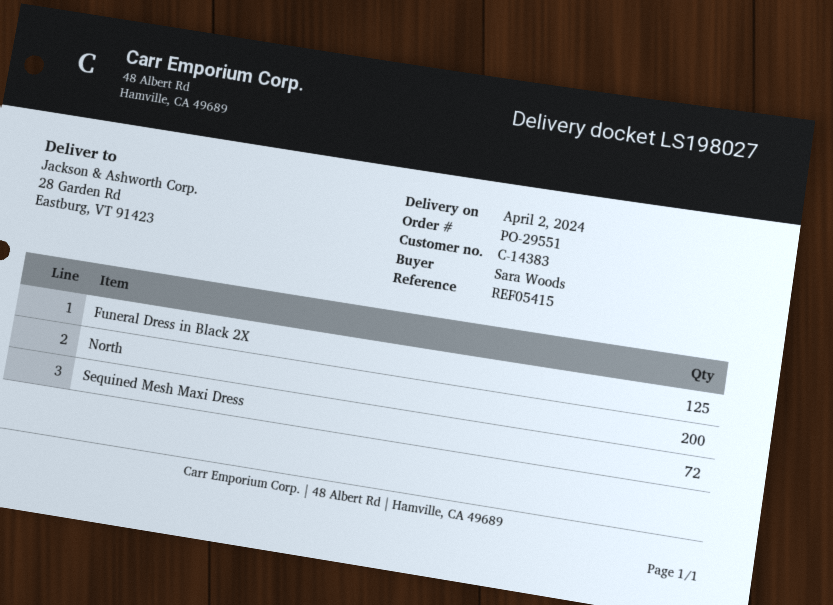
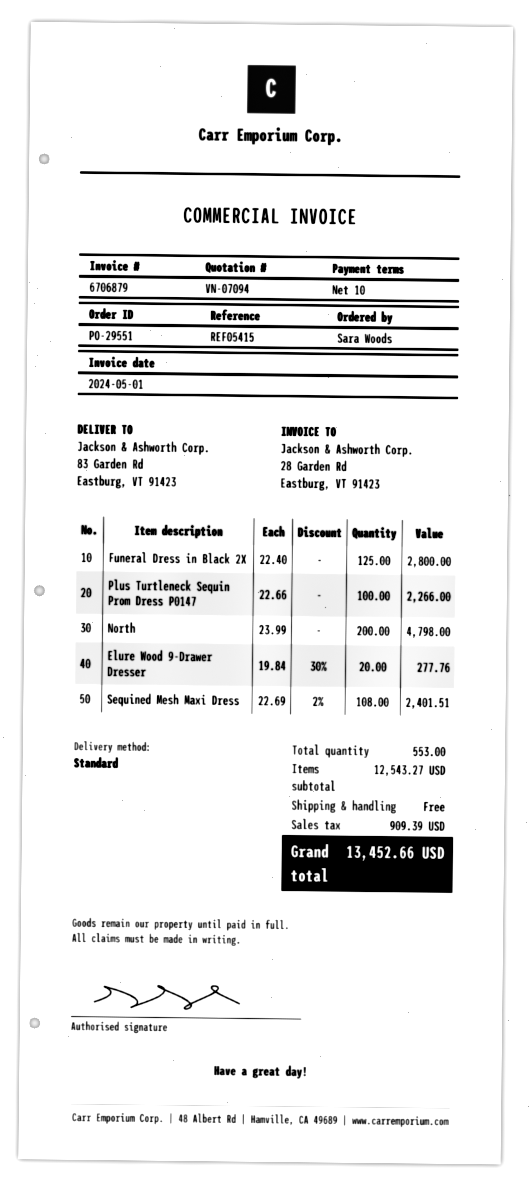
ship to: 28 Garden Rd, Eastburg, VT 91423 -> 83 Garden Rd, Eastburg, VT 91423
Sequined Mesh Maxi Dress: 72 -> 108
Plus Turtleneck Sequin Prom Dress P0147: none -> 100
Elure Wood 9-Drawer Dresser: none -> 20

